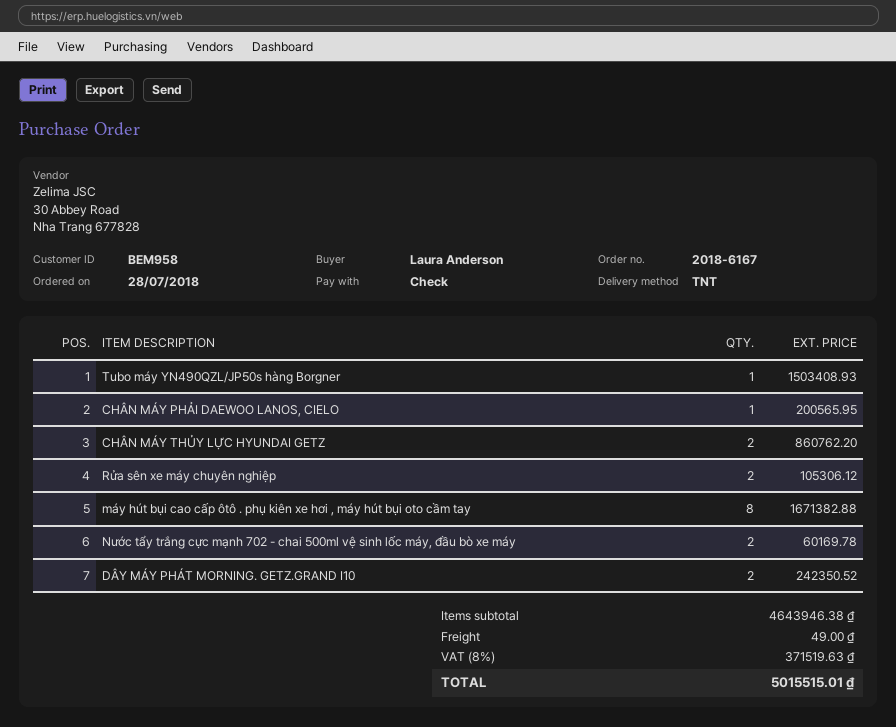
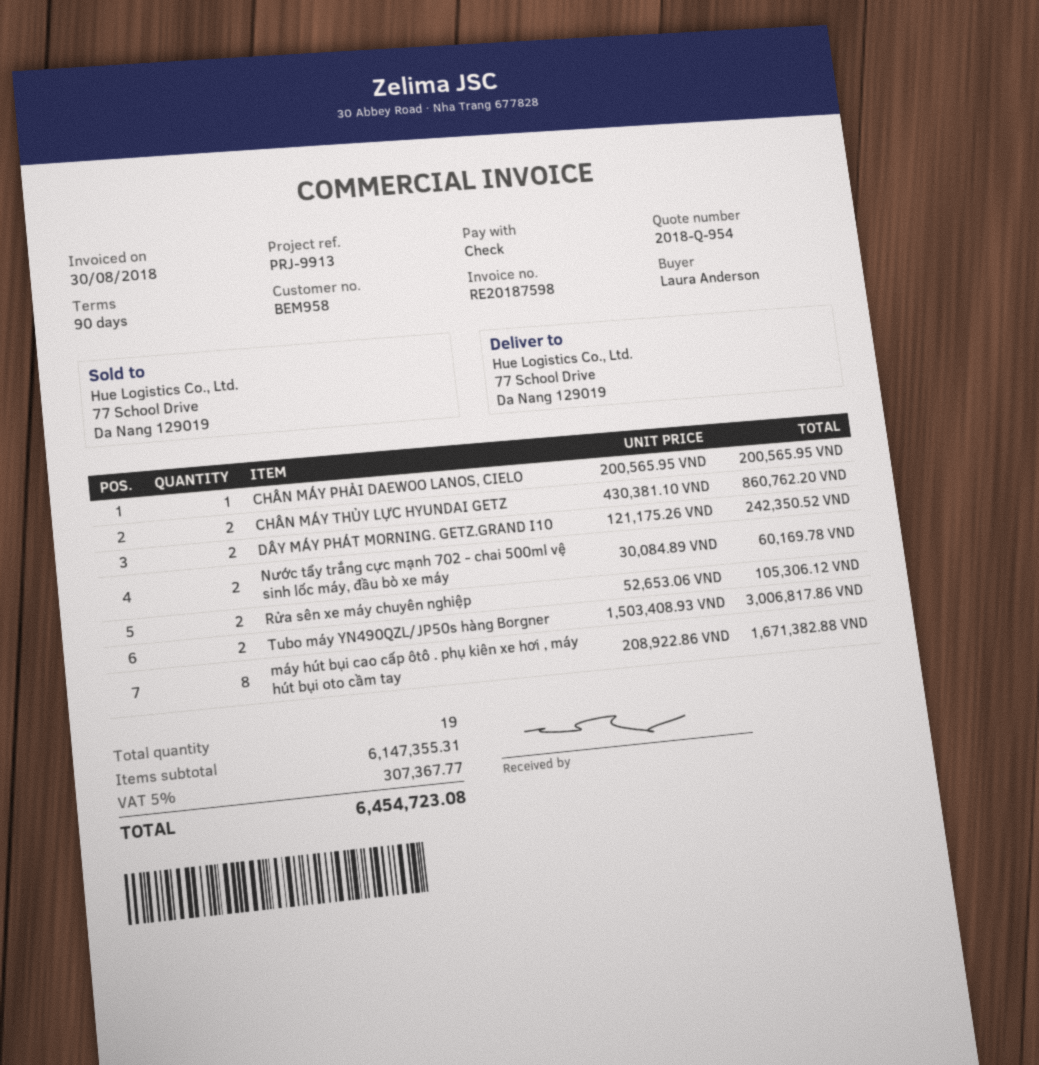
Tubo máy YN490QZL/JP50s hàng Borgner: 1 for 1503408.93 -> 2 for 3006817.86
subtotal: 4643946.38 -> 6147355.31
shipping: 49.00 -> none
tax: 8% = 371519.63 -> 5% = 307367.77
total: 5015515.01 -> 6454723.08

